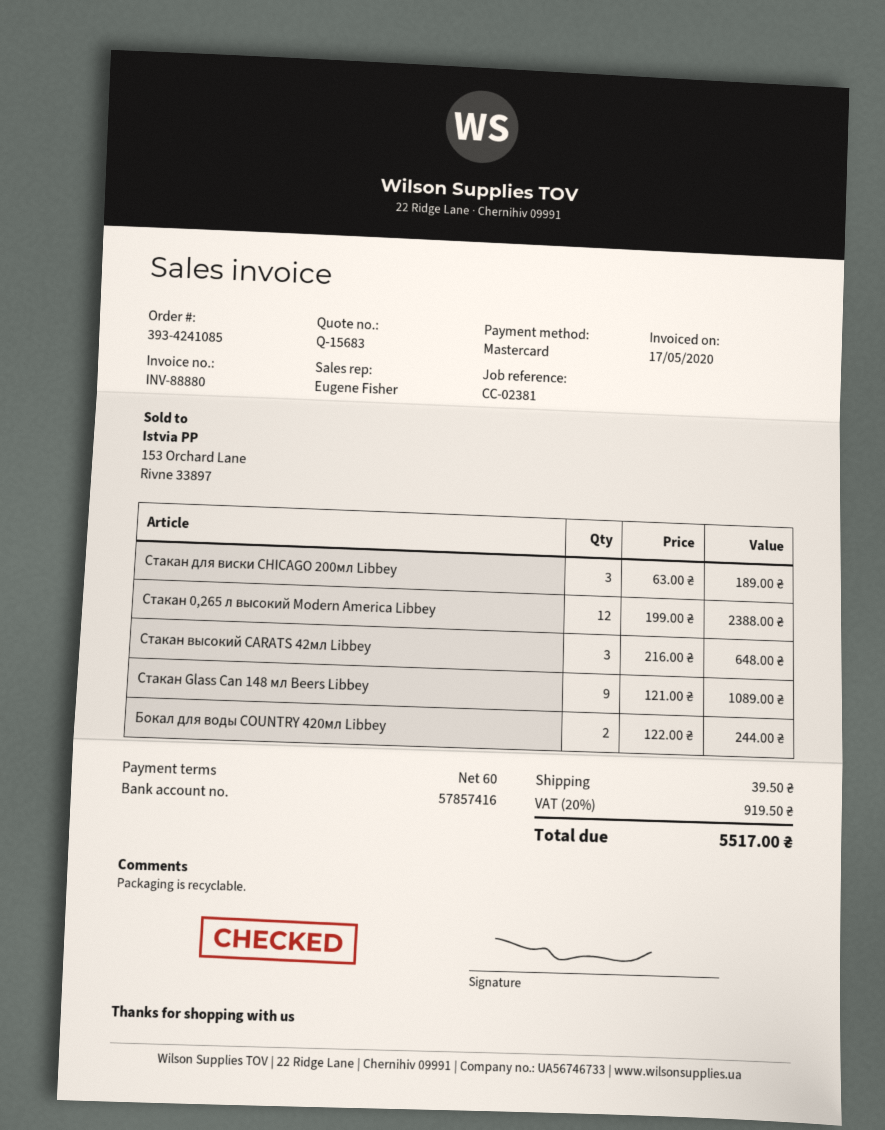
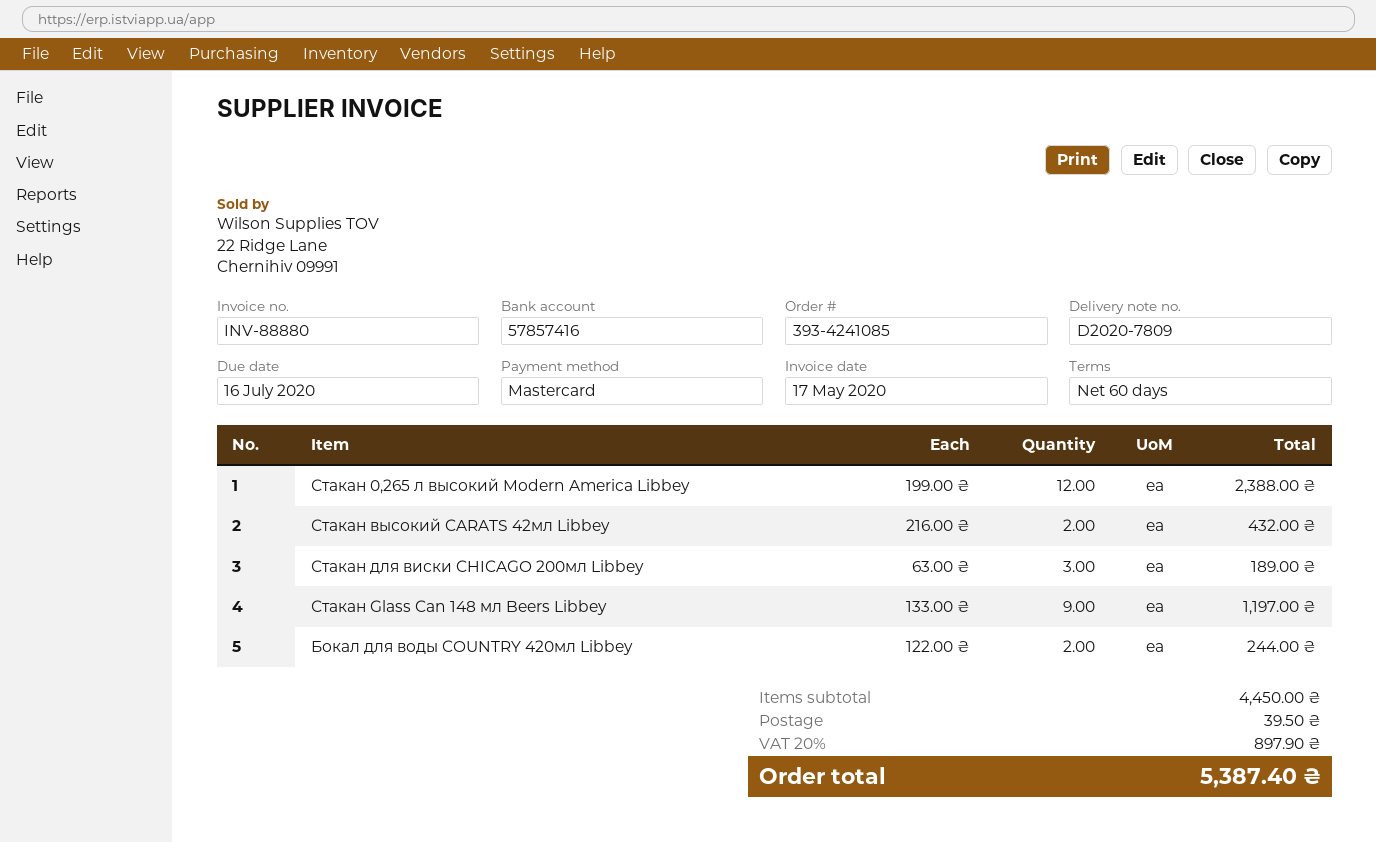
Стакан высокий CARATS 42мл Libbey: 3 x 216.00 = 648.00 -> 2 x 216.00 = 432.00
Стакан Glass Can 148 мл Beers Libbey: 9 x 121.00 = 1089.00 -> 9 x 133.00 = 1197.00
tax: 20% = 919.50 -> 20% = 897.90
total: 5517.00 -> 5387.40

